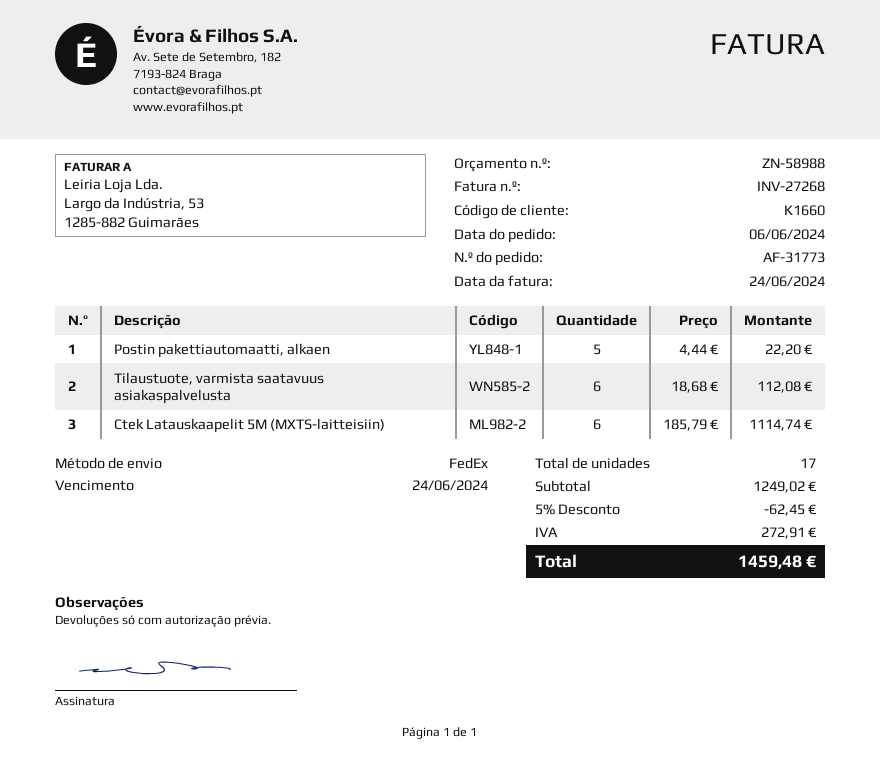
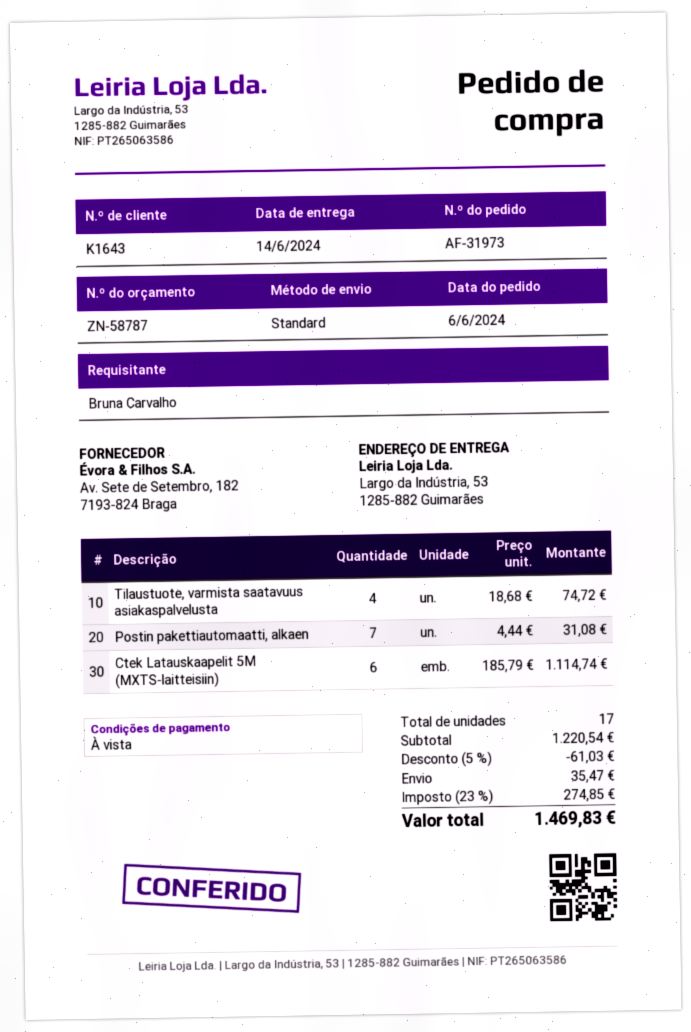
quote number: ZN-58988 -> ZN-58787
order number: AF-31773 -> AF-31973
customer number: K1660 -> K1643
shipping method: FedEx -> standard
Postin pakettiautomaatti, alkaen: 5 x 4.44 = 22.20 -> 7 x 4.44 = 31.08
Tilaustuote, varmista saatavuus asiakaspalvelusta: 6 x 18.68 = 112.08 -> 4 x 18.68 = 74.72
subtotal: 1249.02 -> 1220.54
discount: 5% = 62.45 -> 5% = 61.03
shipping: none -> 35.47
tax: 272.91 -> 274.85
total: 1459.48 -> 1469.83

